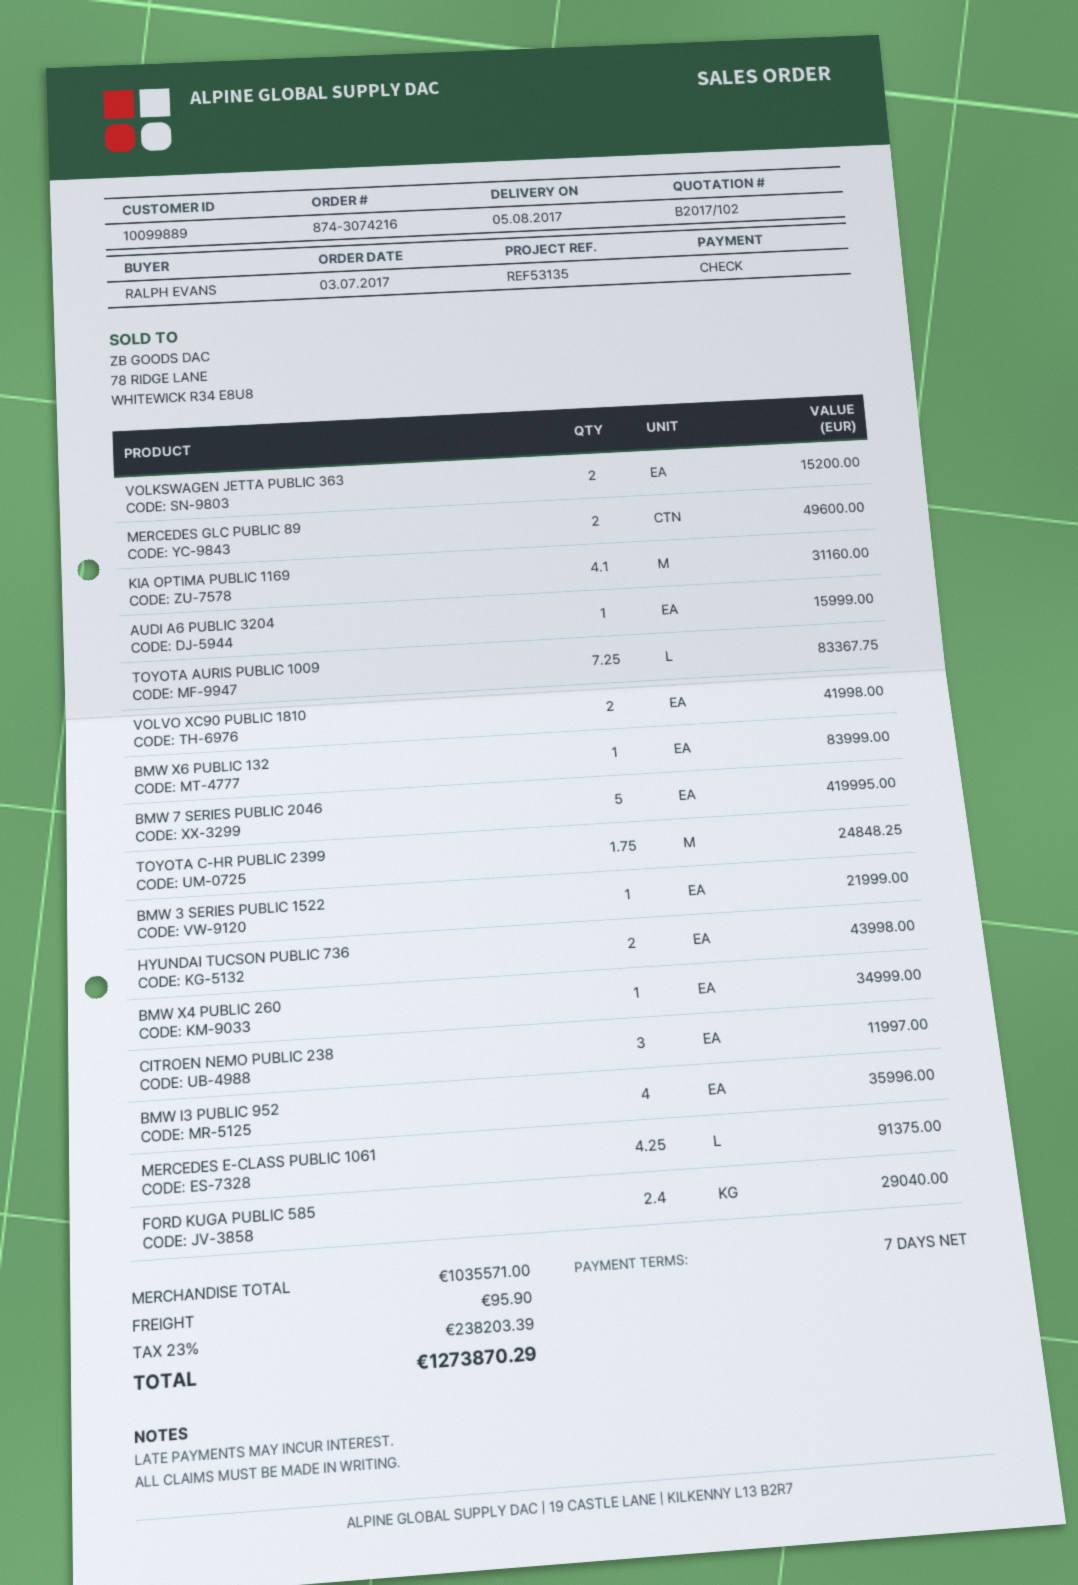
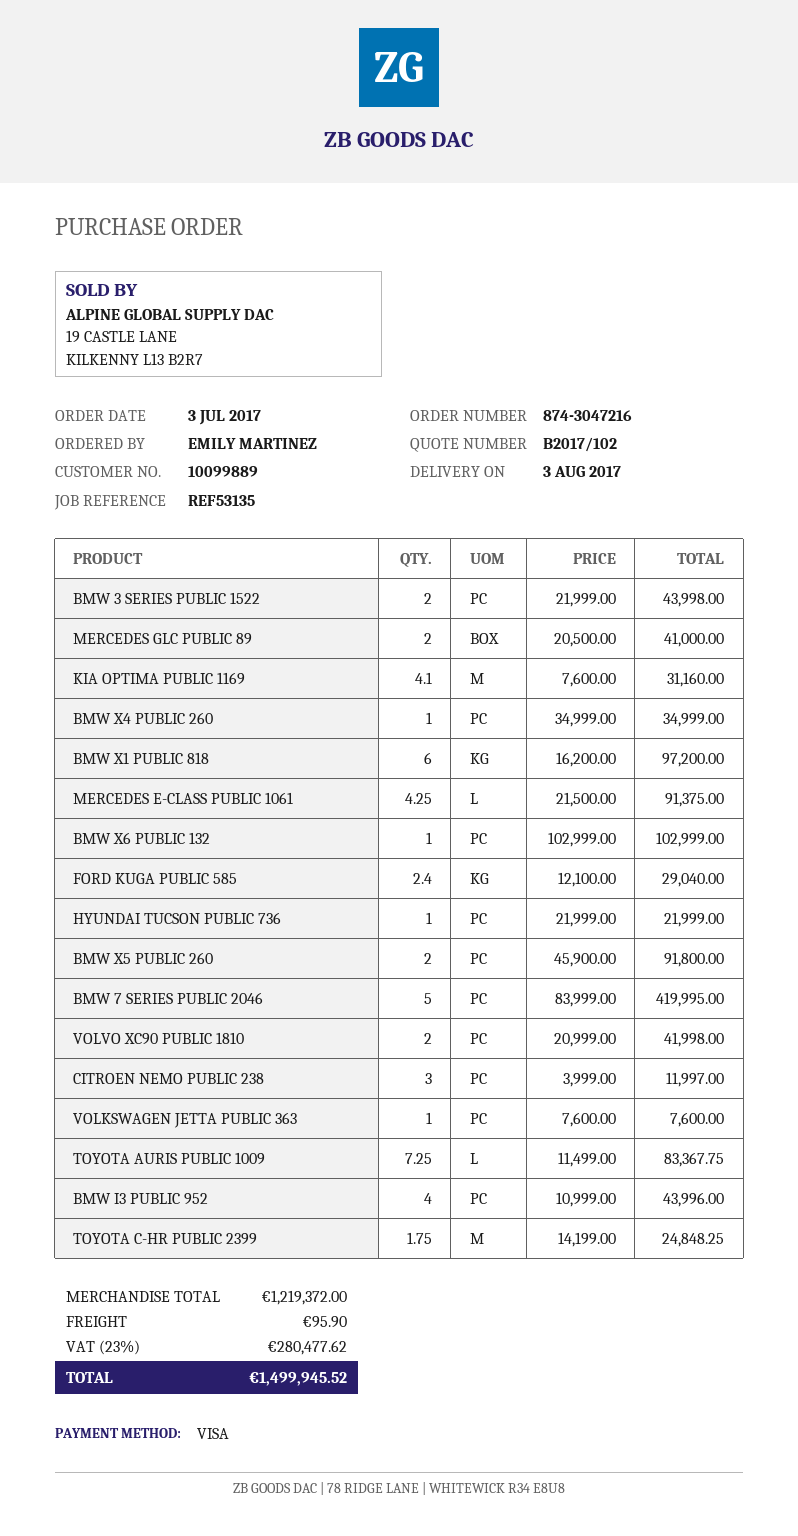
order number: 874-3074216 -> 874-3047216
delivery date: 2017-08-05 -> 2017-08-03
ordered by: RALPH EVANS -> EMILY MARTINEZ
payment method: cheque -> Visa
VOLKSWAGEN JETTA PUBLIC 363: 2 for 15200.00 -> 1 for 7600.00
MERCEDES GLC PUBLIC 89: 2 for 49600.00 -> 2 for 41000.00
AUDI A6 PUBLIC 3204: 1 for 15999.00 -> none
BMW X6 PUBLIC 132: 1 for 83999.00 -> 1 for 102999.00
BMW 3 SERIES PUBLIC 1522: 1 for 21999.00 -> 2 for 43998.00
HYUNDAI TUCSON PUBLIC 736: 2 for 43998.00 -> 1 for 21999.00
BMW I3 PUBLIC 952: 4 for 35996.00 -> 4 for 43996.00
BMW X1 PUBLIC 818: none -> 6 for 97200.00
BMW X5 PUBLIC 260: none -> 2 for 91800.00
subtotal: 1035571.00 -> 1219372.00
tax: 23% = 238203.39 -> 23% = 280477.62
total: 1273870.29 -> 1499945.52

